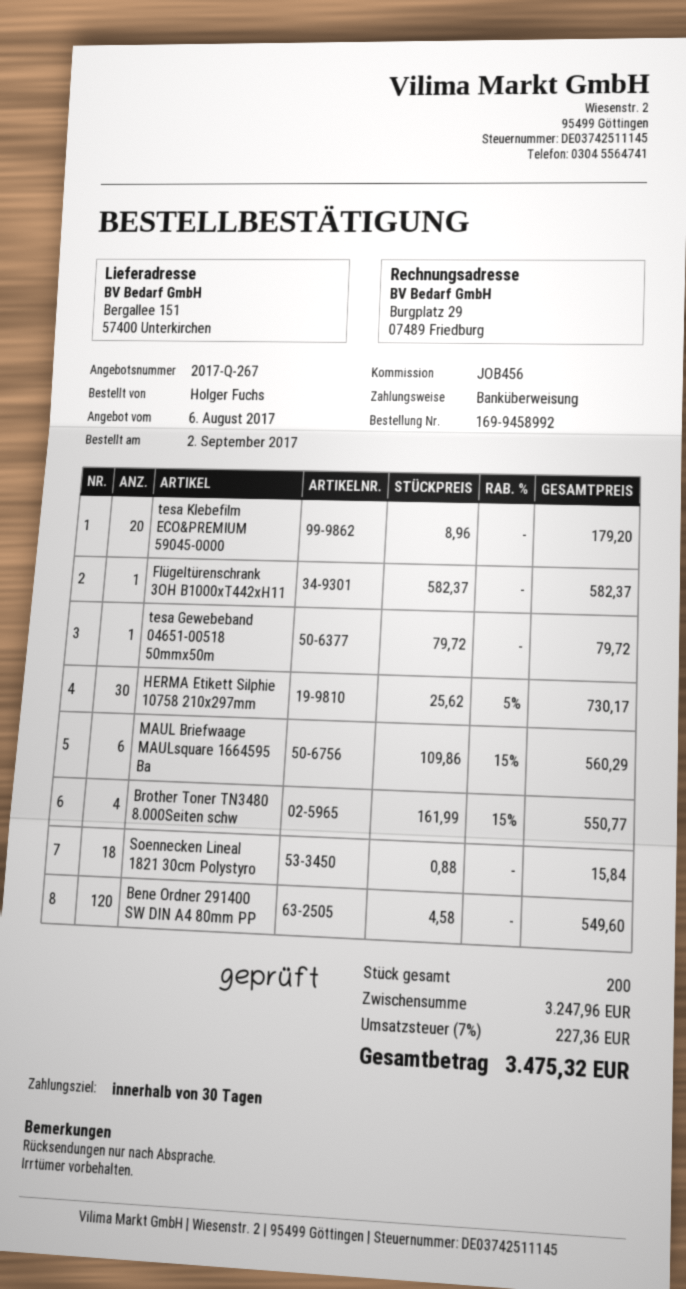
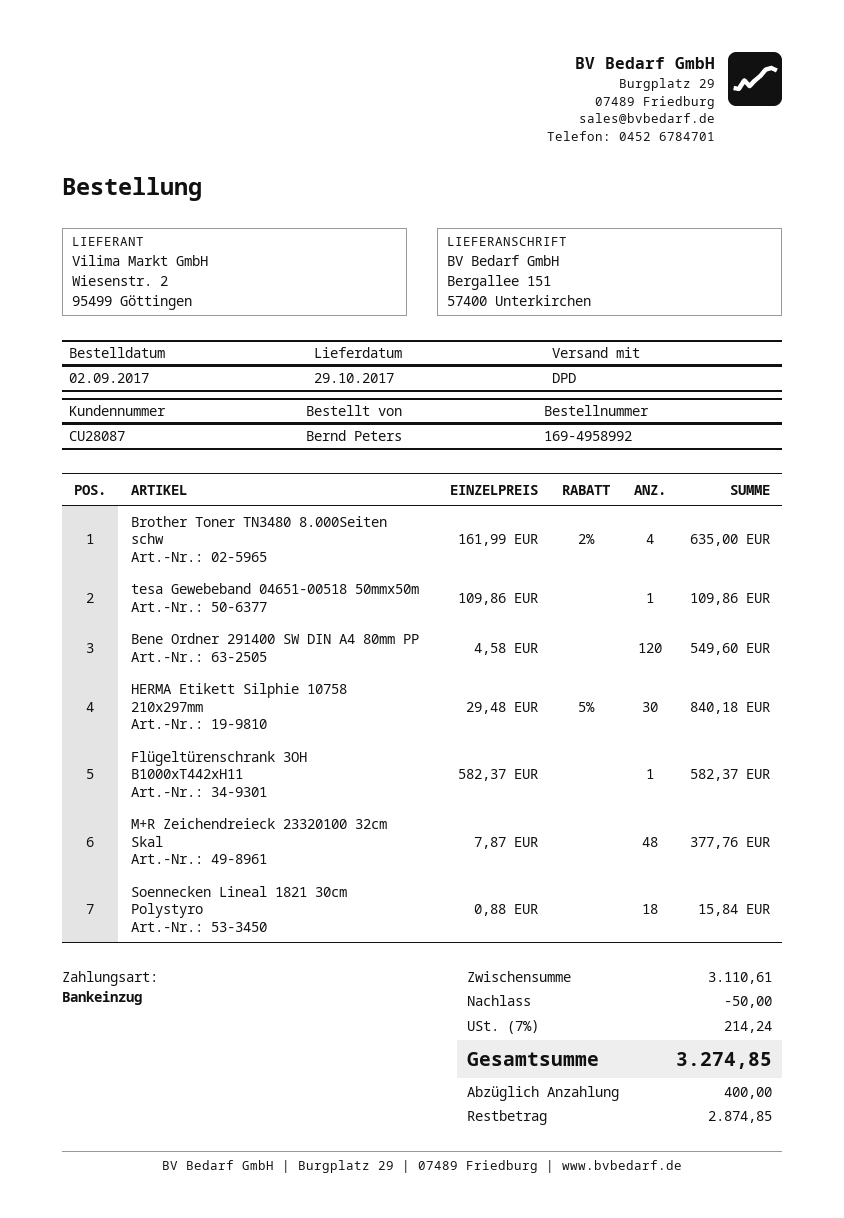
order number: 169-9458992 -> 169-4958992
ordered by: Holger Fuchs -> Bernd Peters
payment method: bank transfer -> direct debit
tesa Klebefilm ECO&PREMIUM 59045-0000: 20 x 8.96 = 179.20 -> none
tesa Gewebeband 04651-00518 50mmx50m: 1 x 79.72 = 79.72 -> 1 x 109.86 = 109.86
HERMA Etikett Silphie 10758 210x297mm: 30 x 25.62 - 5% = 730.17 -> 30 x 29.48 - 5% = 840.18
MAUL Briefwaage MAULsquare 1664595 Ba: 6 x 109.86 - 15% = 560.29 -> none
Brother Toner TN3480 8.000Seiten schw: 4 x 161.99 - 15% = 550.77 -> 4 x 161.99 - 2% = 635.00
M+R Zeichendreieck 23320100 32cm Skal: none -> 48 x 7.87 = 377.76
subtotal: 3247.96 -> 3110.61
discount: none -> 50.00
tax: 7% = 227.36 -> 7% = 214.24
total: 3475.32 -> 3274.85

